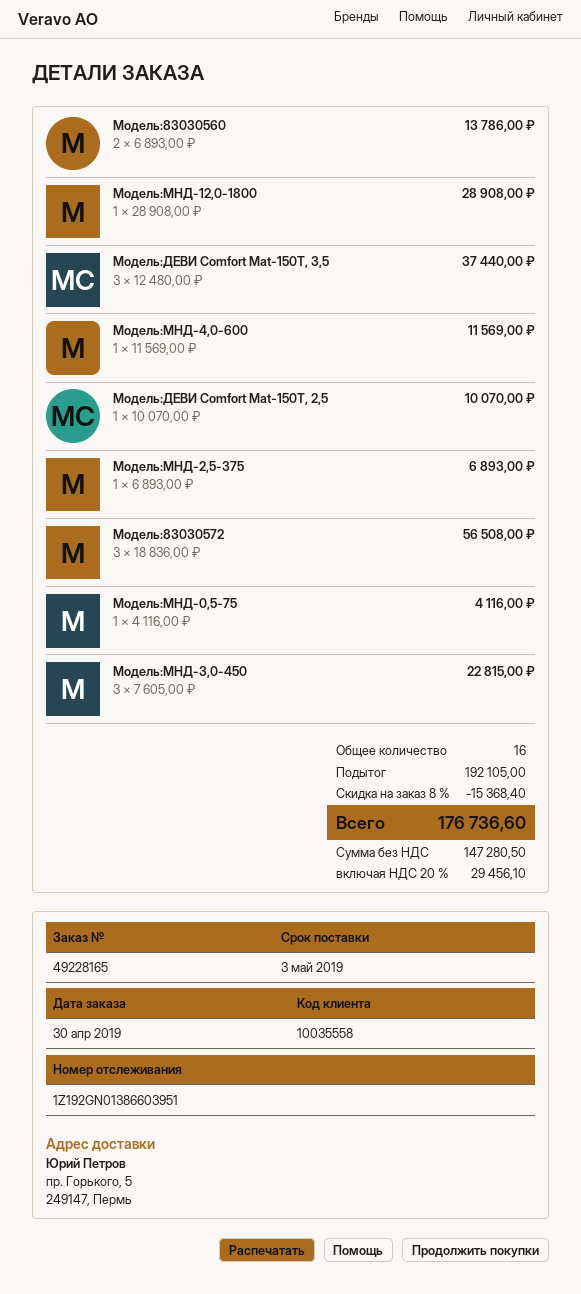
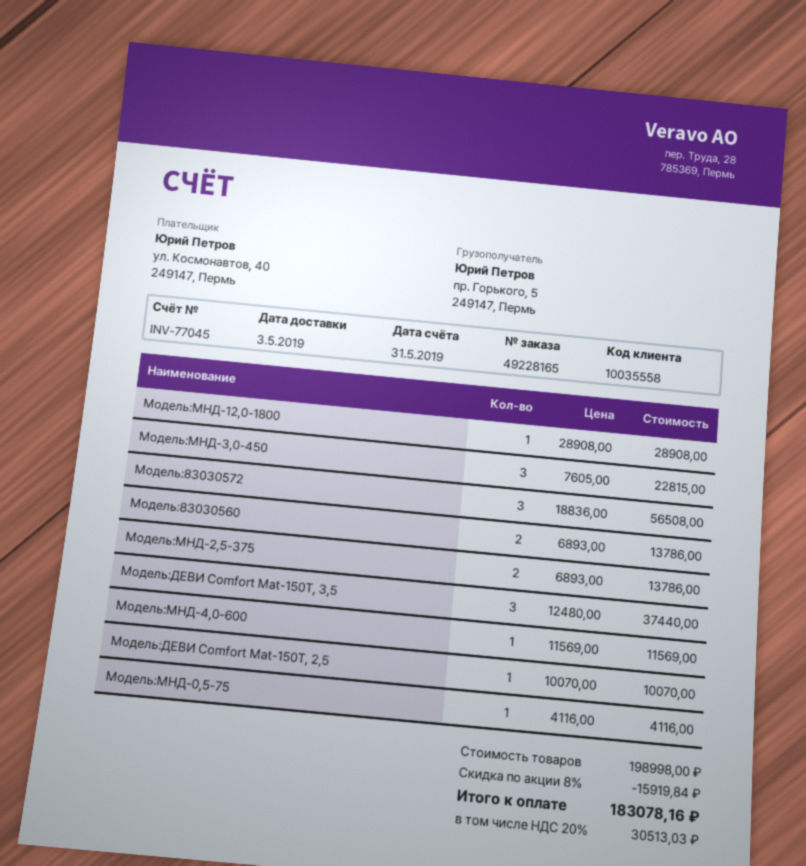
Модель:МНД-2,5-375: 1 x 6893.00 = 6893.00 -> 2 x 6893.00 = 13786.00
subtotal: 192105.00 -> 198998.00
discount: 8% = 15368.40 -> 8% = 15919.84
tax: 20% = 29456.10 -> 20% = 30513.03
total: 176736.60 -> 183078.16

